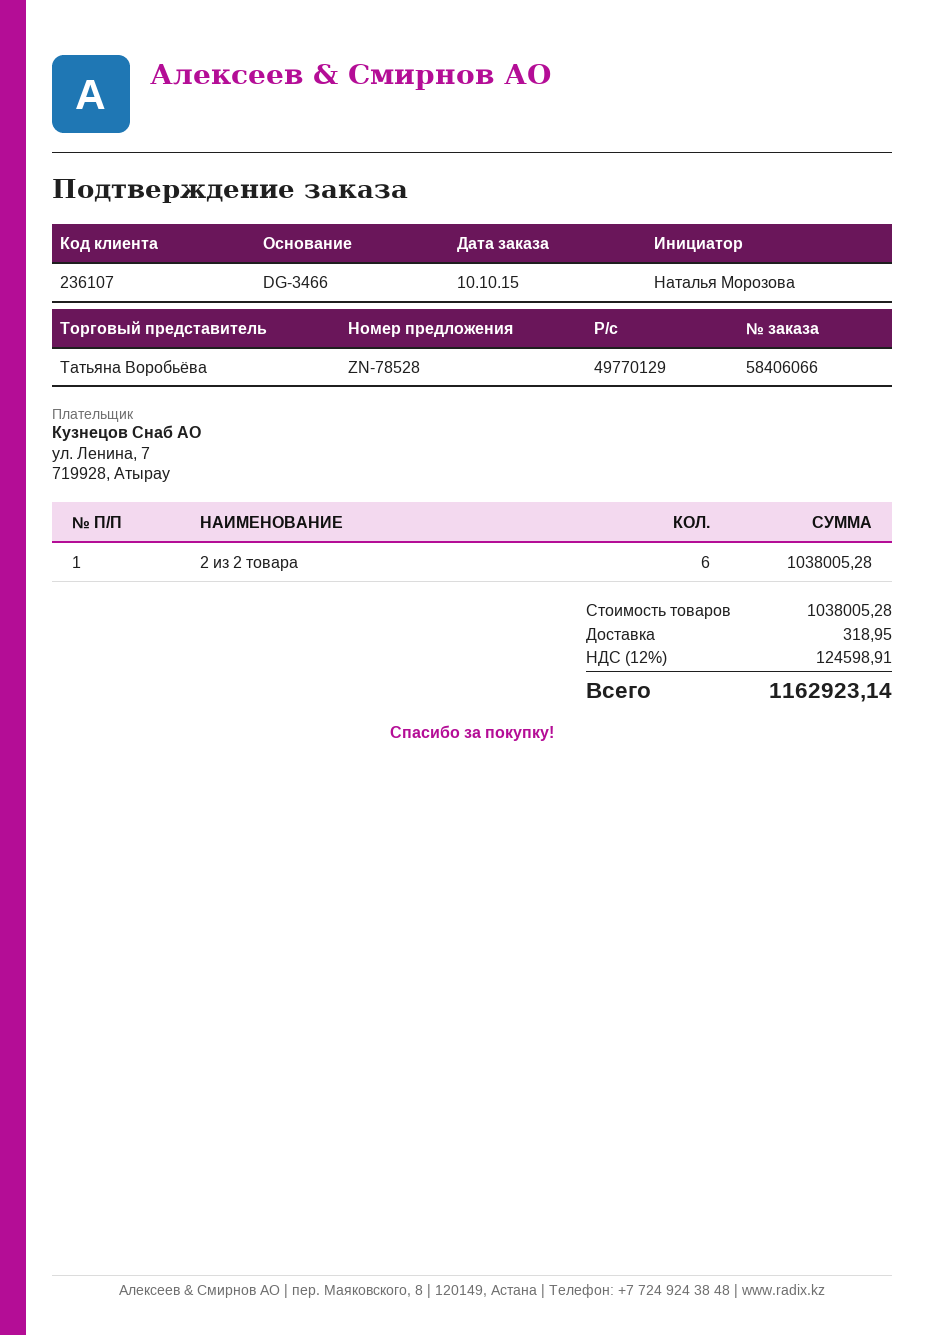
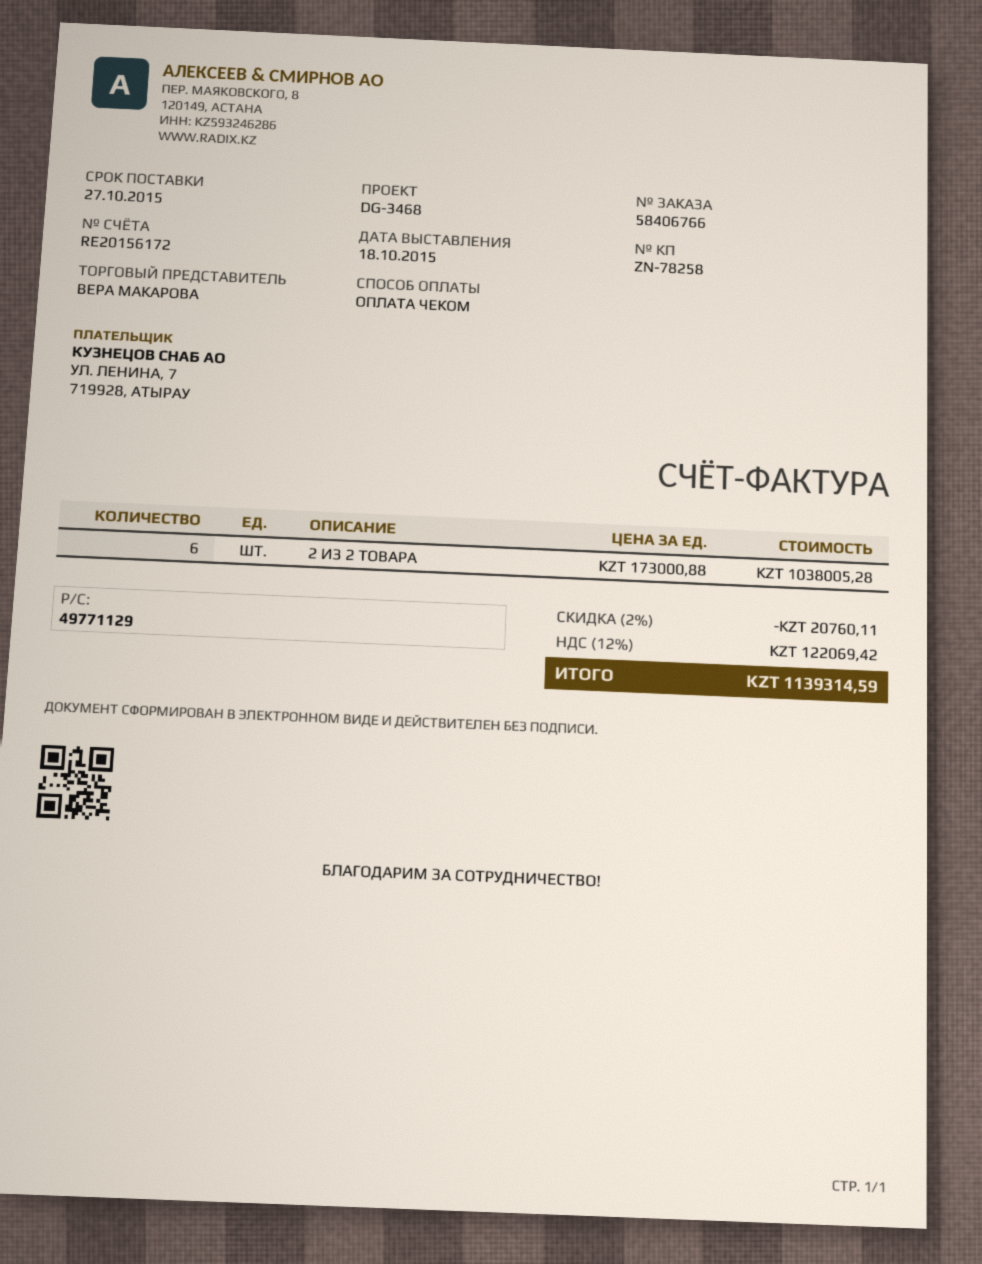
quote number: ZN-78528 -> ZN-78258
order number: 58406066 -> 58406766
reference: DG-3466 -> DG-3468
sales rep: Татьяна Воробьёва -> ВЕРА МАКАРОВА
bank account: 49770129 -> 49771129
discount: none -> 2% = 20760.11
shipping: 318.95 -> none
tax: 12% = 124598.91 -> 12% = 122069.42
total: 1162923.14 -> 1139314.59

